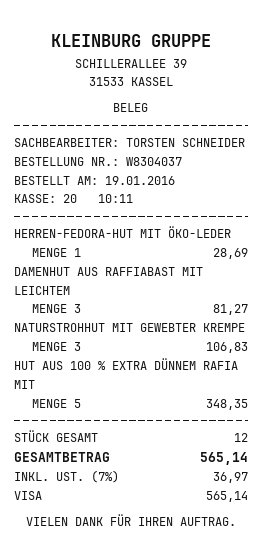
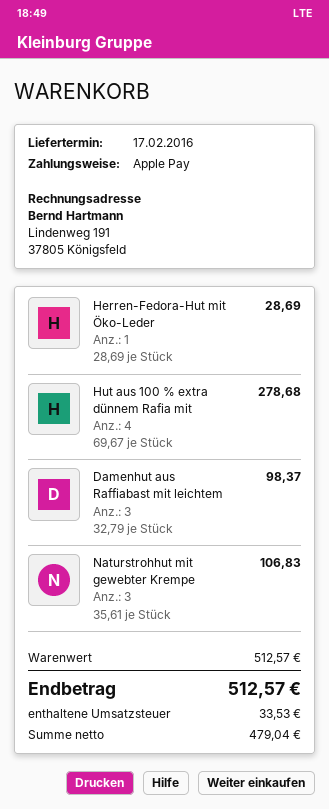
payment method: Visa -> Apple Pay
DAMENHUT AUS RAFFIABAST MIT LEICHTEM: 3 for 81.27 -> 3 for 98.37
HUT AUS 100 % EXTRA DÜNNEM RAFIA MIT: 5 for 348.35 -> 4 for 278.68
tax: 36.97 -> 33.53
total: 565.14 -> 512.57

